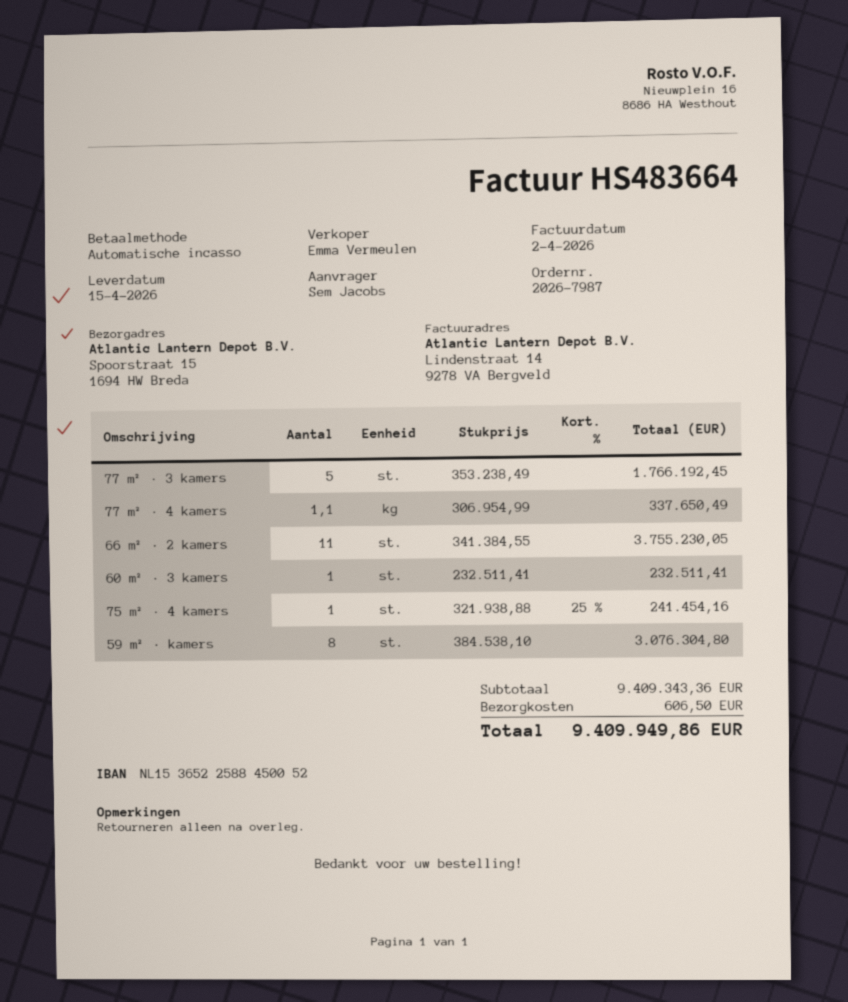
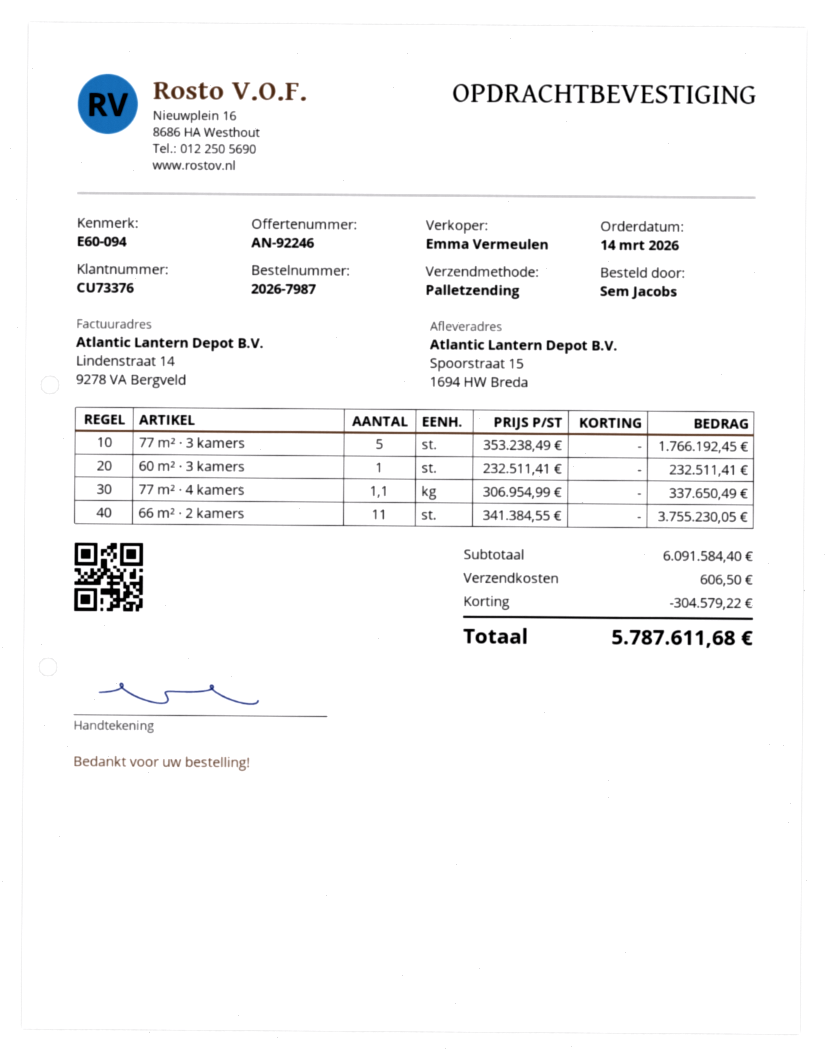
75 m² · 4 kamers: 1 x 321938.88 - 25% = 241454.16 -> none
59 m² · kamers: 8 x 384538.10 = 3076304.80 -> none
subtotal: 9409343.36 -> 6091584.40
discount: none -> 304579.22
total: 9409949.86 -> 5787611.68

